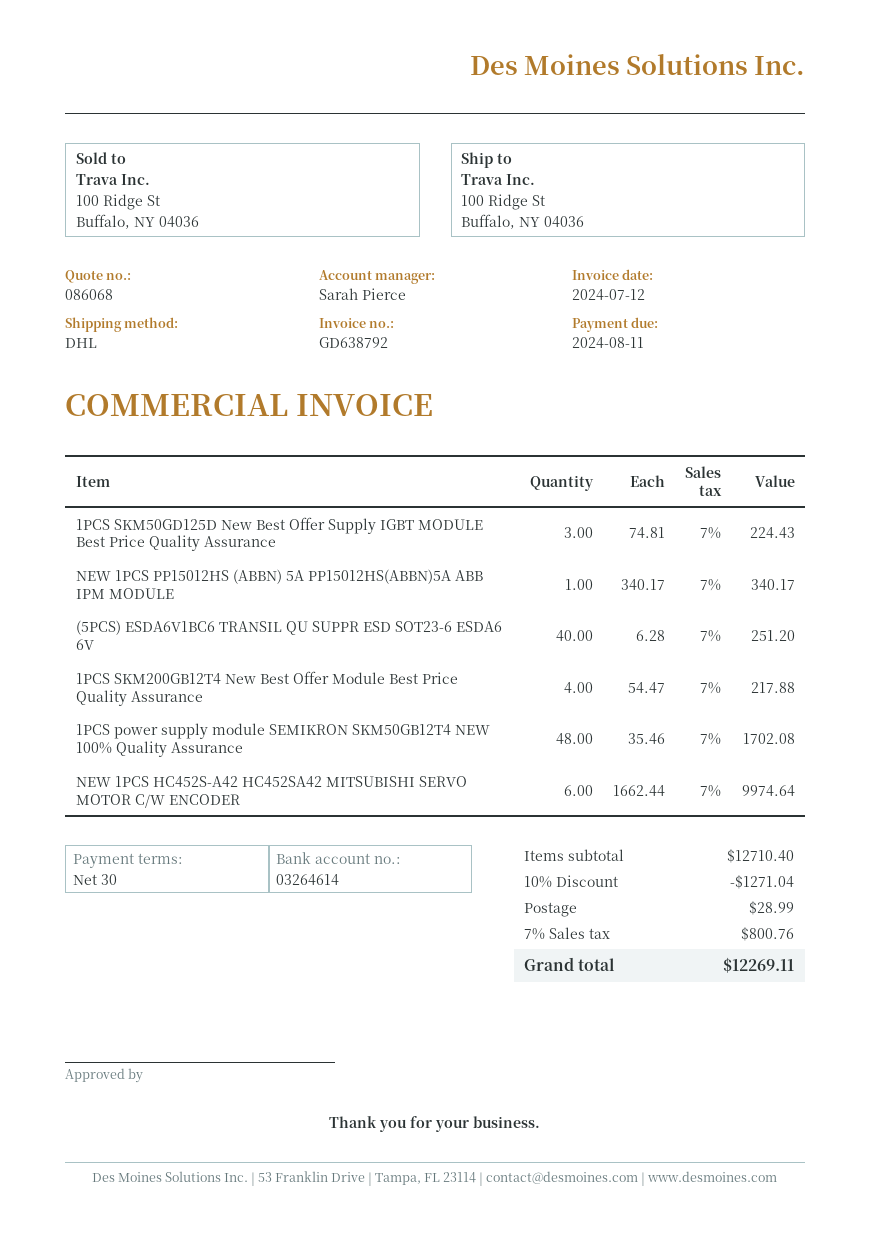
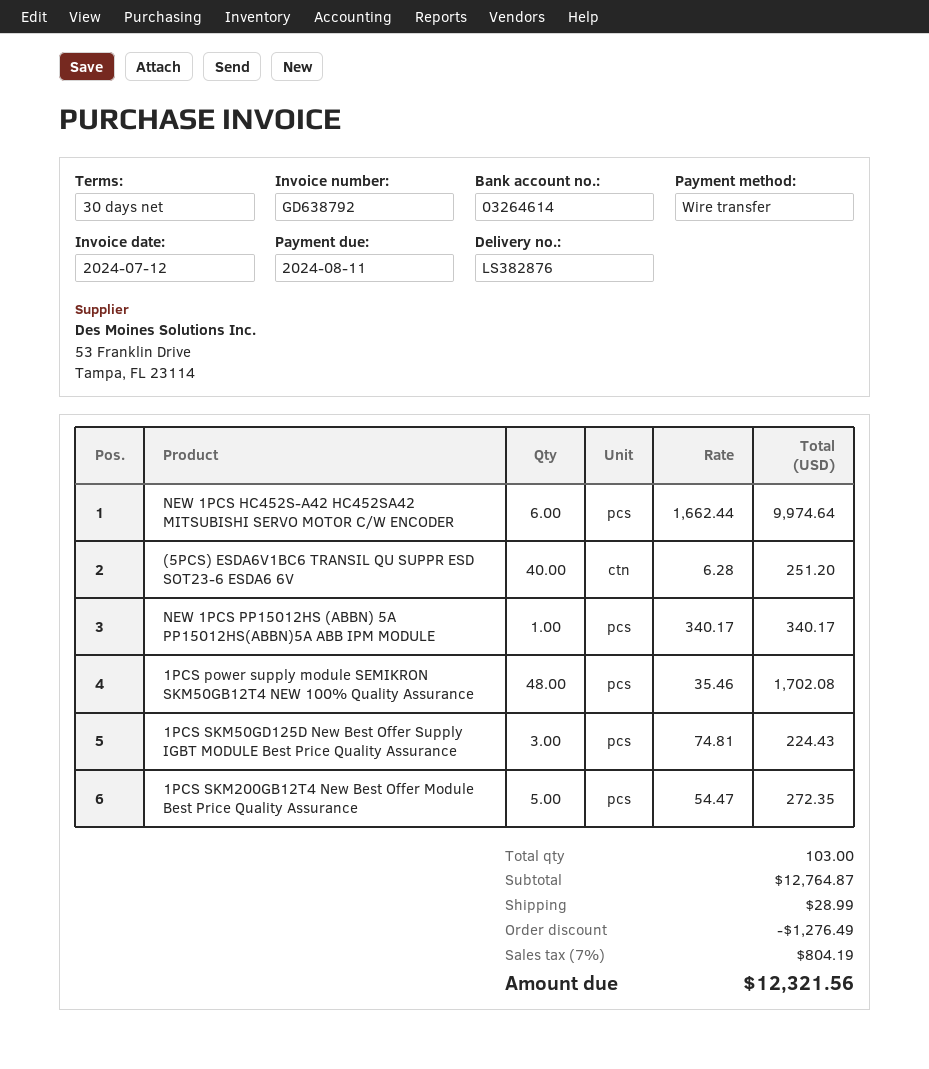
1PCS SKM200GB12T4 New Best Offer Module Best Price Quality Assurance: 4 x 54.47 = 217.88 -> 5 x 54.47 = 272.35
subtotal: 12710.40 -> 12764.87
discount: 1271.04 -> 1276.49
tax: 7% = 800.76 -> 7% = 804.19
total: 12269.11 -> 12321.56

